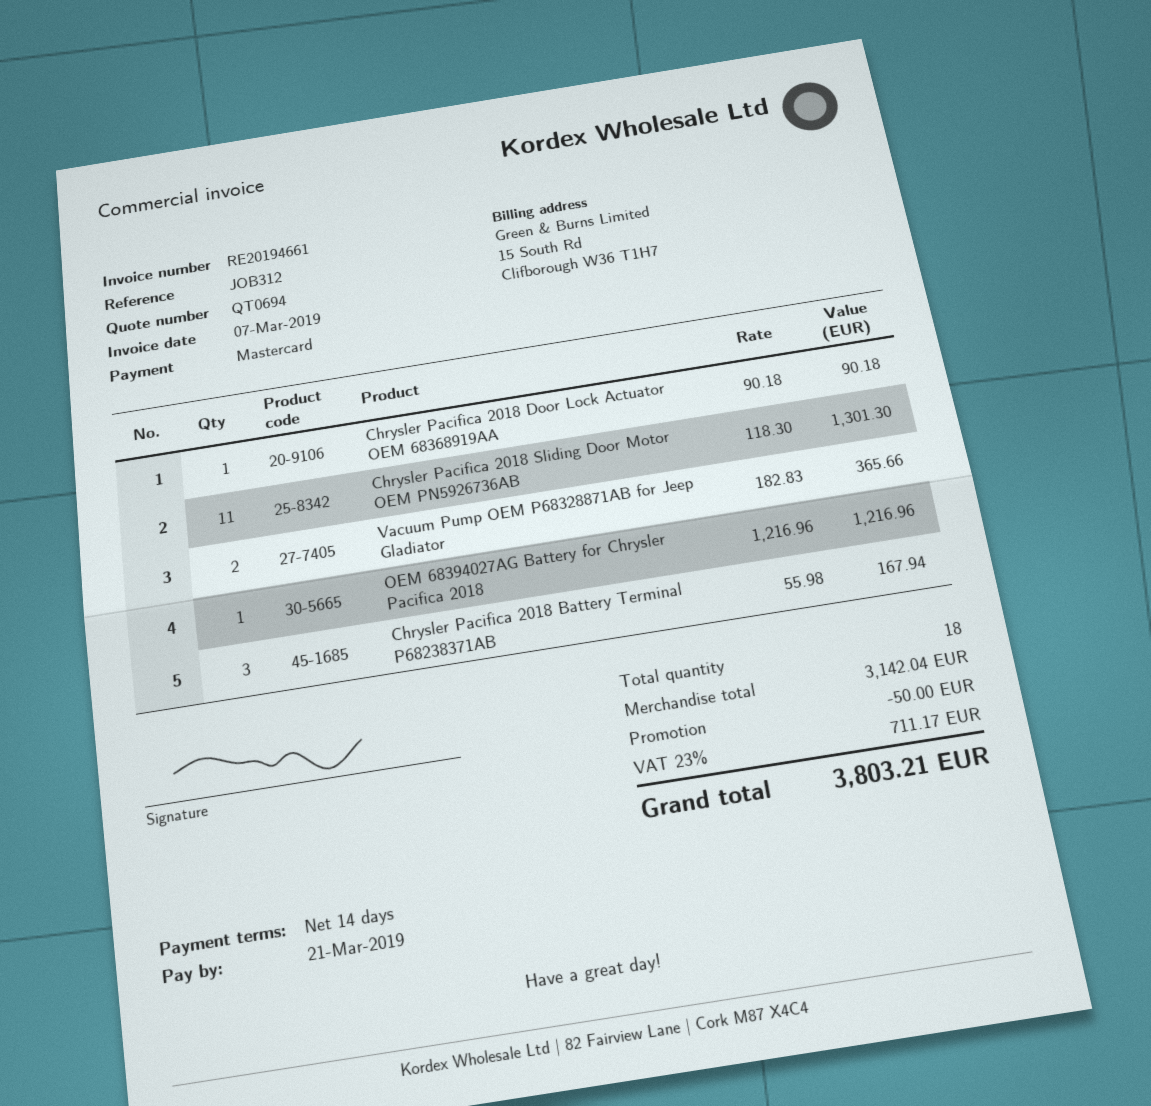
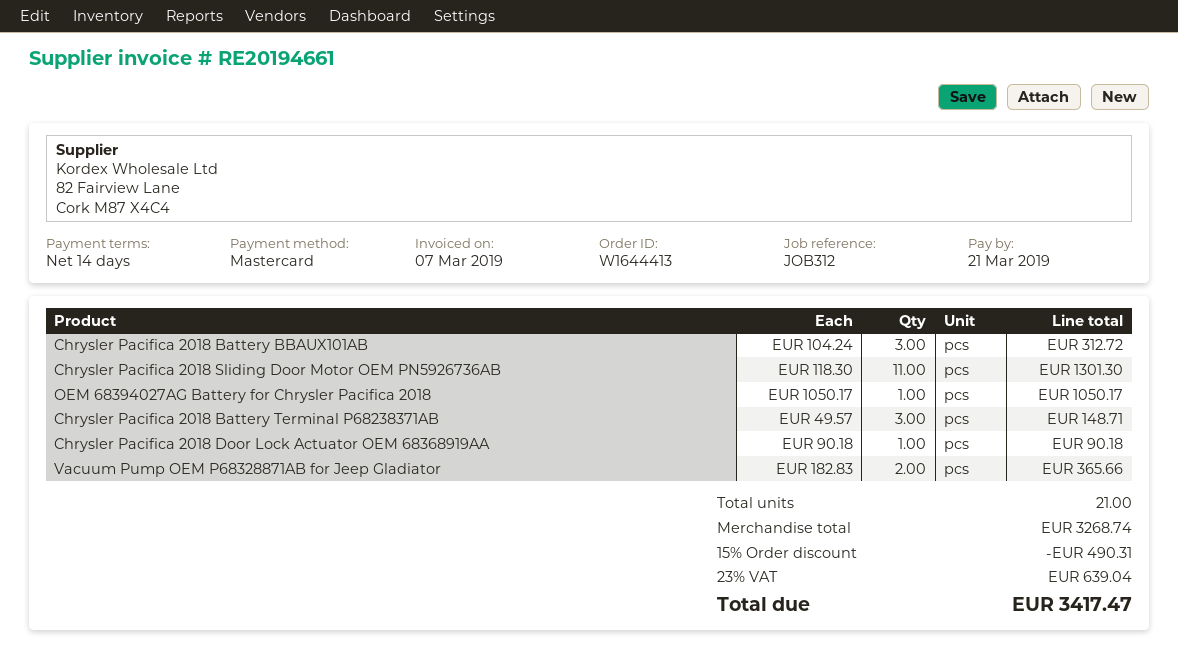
OEM 68394027AG Battery for Chrysler Pacifica 2018: 1 x 1216.96 = 1216.96 -> 1 x 1050.17 = 1050.17
Chrysler Pacifica 2018 Battery Terminal P68238371AB: 3 x 55.98 = 167.94 -> 3 x 49.57 = 148.71
Chrysler Pacifica 2018 Battery BBAUX101AB: none -> 3 x 104.24 = 312.72
total quantity: 18 -> 21
subtotal: 3142.04 -> 3268.74
discount: 50.00 -> 490.31
tax: 23% = 711.17 -> 23% = 639.04
total: 3803.21 -> 3417.47

